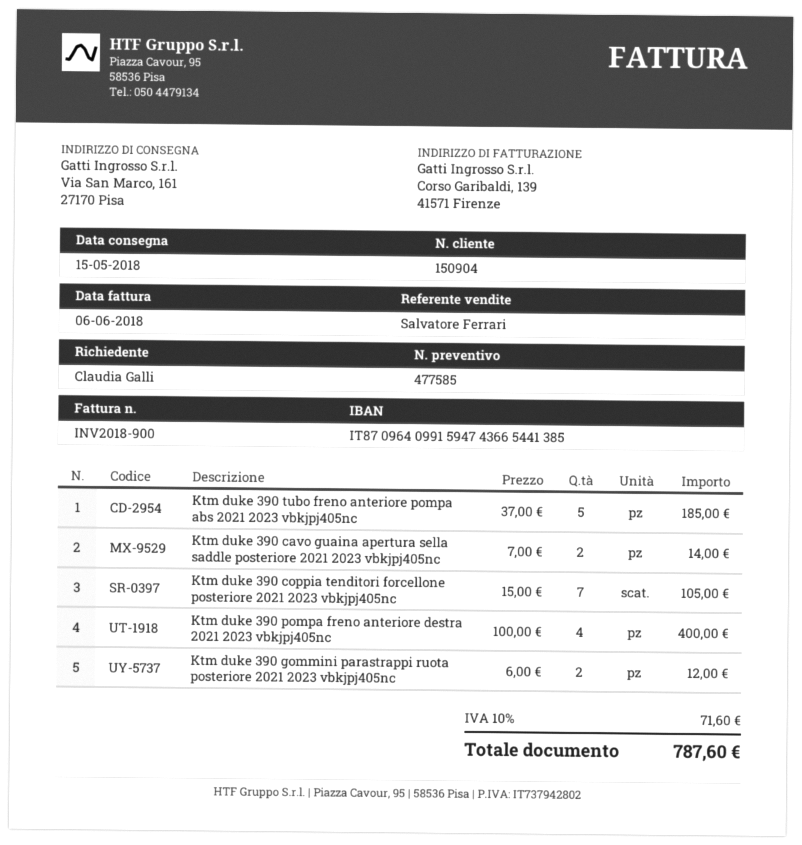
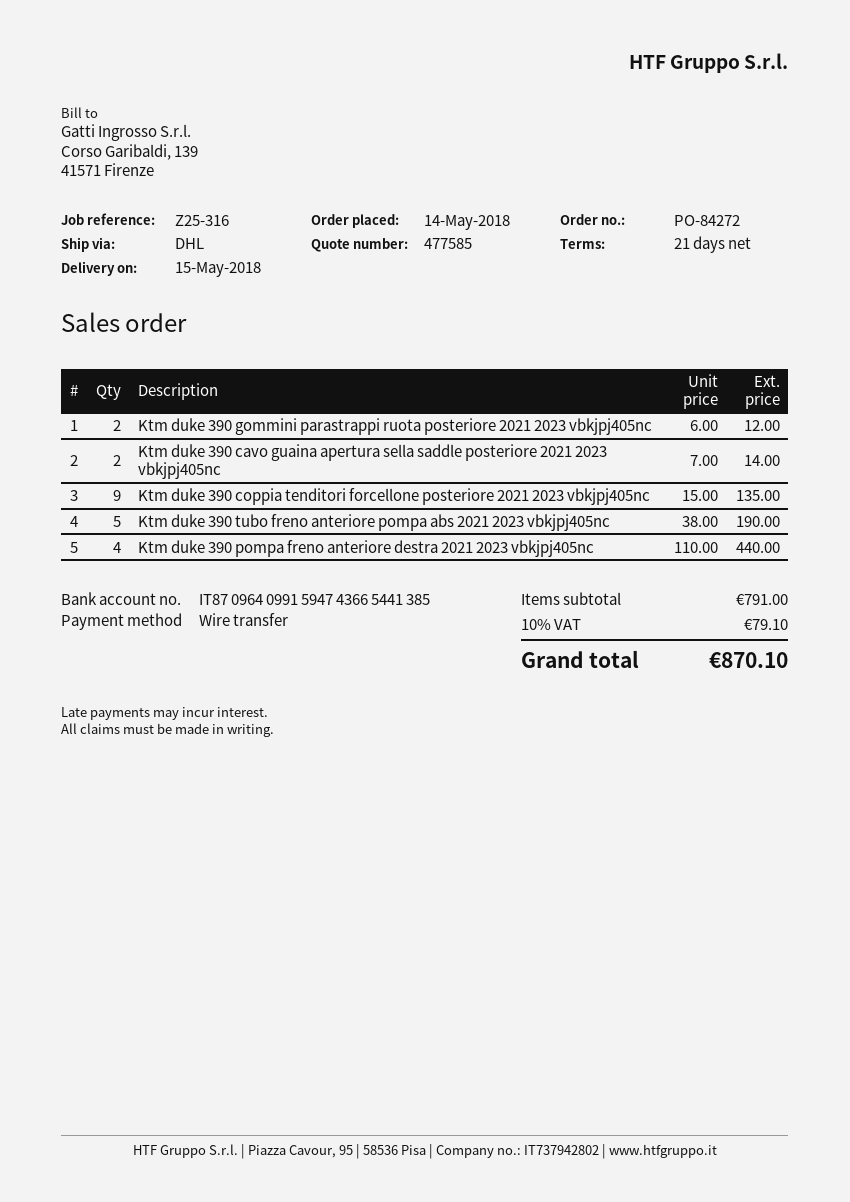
Ktm duke 390 tubo freno anteriore pompa abs 2021 2023 vbkjpj405nc: 5 x 37.00 = 185.00 -> 5 x 38.00 = 190.00
Ktm duke 390 coppia tenditori forcellone posteriore 2021 2023 vbkjpj405nc: 7 x 15.00 = 105.00 -> 9 x 15.00 = 135.00
Ktm duke 390 pompa freno anteriore destra 2021 2023 vbkjpj405nc: 4 x 100.00 = 400.00 -> 4 x 110.00 = 440.00
tax: 10% = 71.60 -> 10% = 79.10
total: 787.60 -> 870.10

